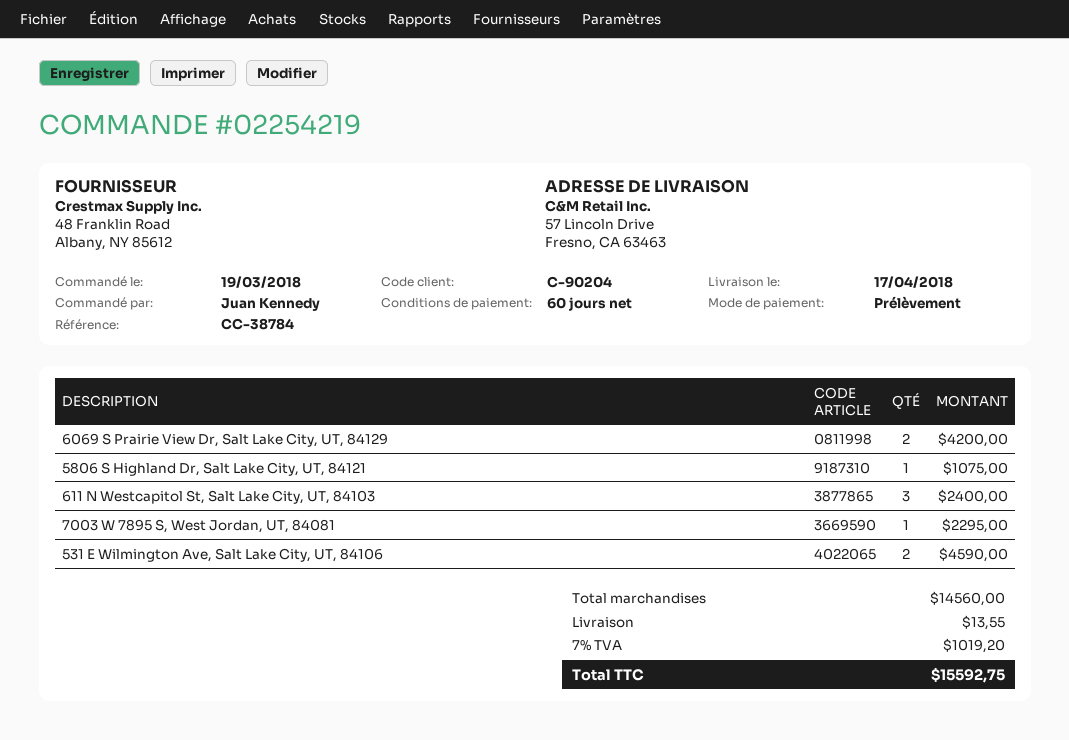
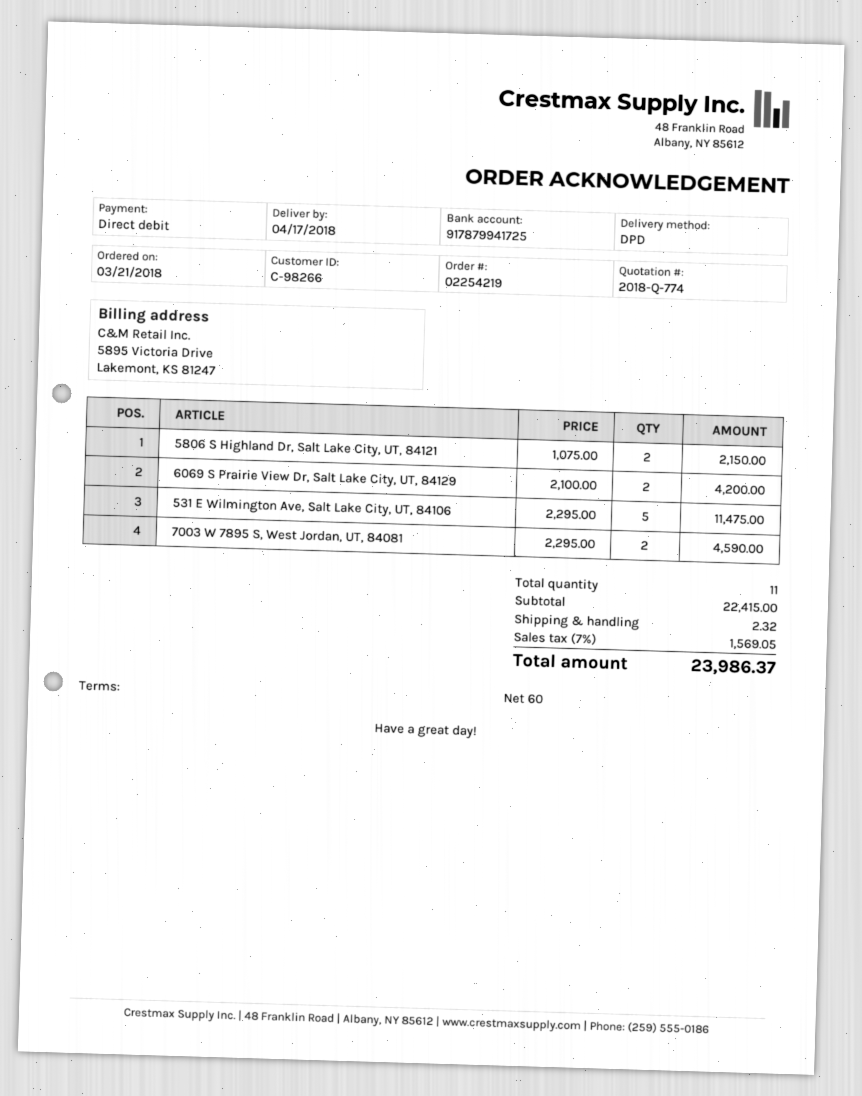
order date: 2018-03-19 -> 2018-03-21
customer number: C-90204 -> C-98266
5806 S Highland Dr, Salt Lake City, UT, 84121: 1 for 1075.00 -> 2 for 2150.00
611 N Westcapitol St, Salt Lake City, UT, 84103: 3 for 2400.00 -> none
7003 W 7895 S, West Jordan, UT, 84081: 1 for 2295.00 -> 2 for 4590.00
531 E Wilmington Ave, Salt Lake City, UT, 84106: 2 for 4590.00 -> 5 for 11475.00
subtotal: 14560.00 -> 22415.00
shipping: 13.55 -> 2.32
tax: 7% = 1019.20 -> 7% = 1569.05
total: 15592.75 -> 23986.37

